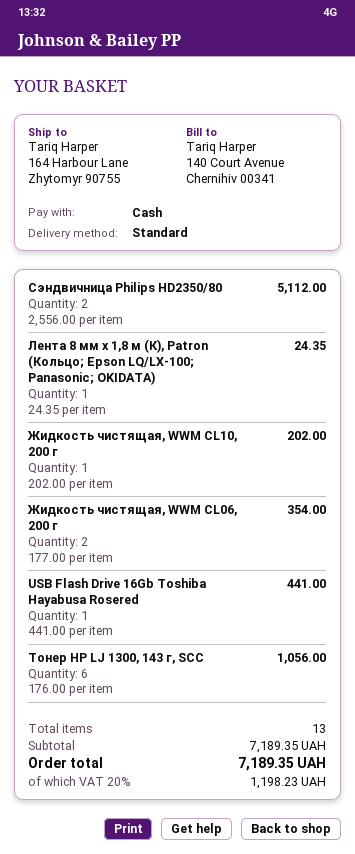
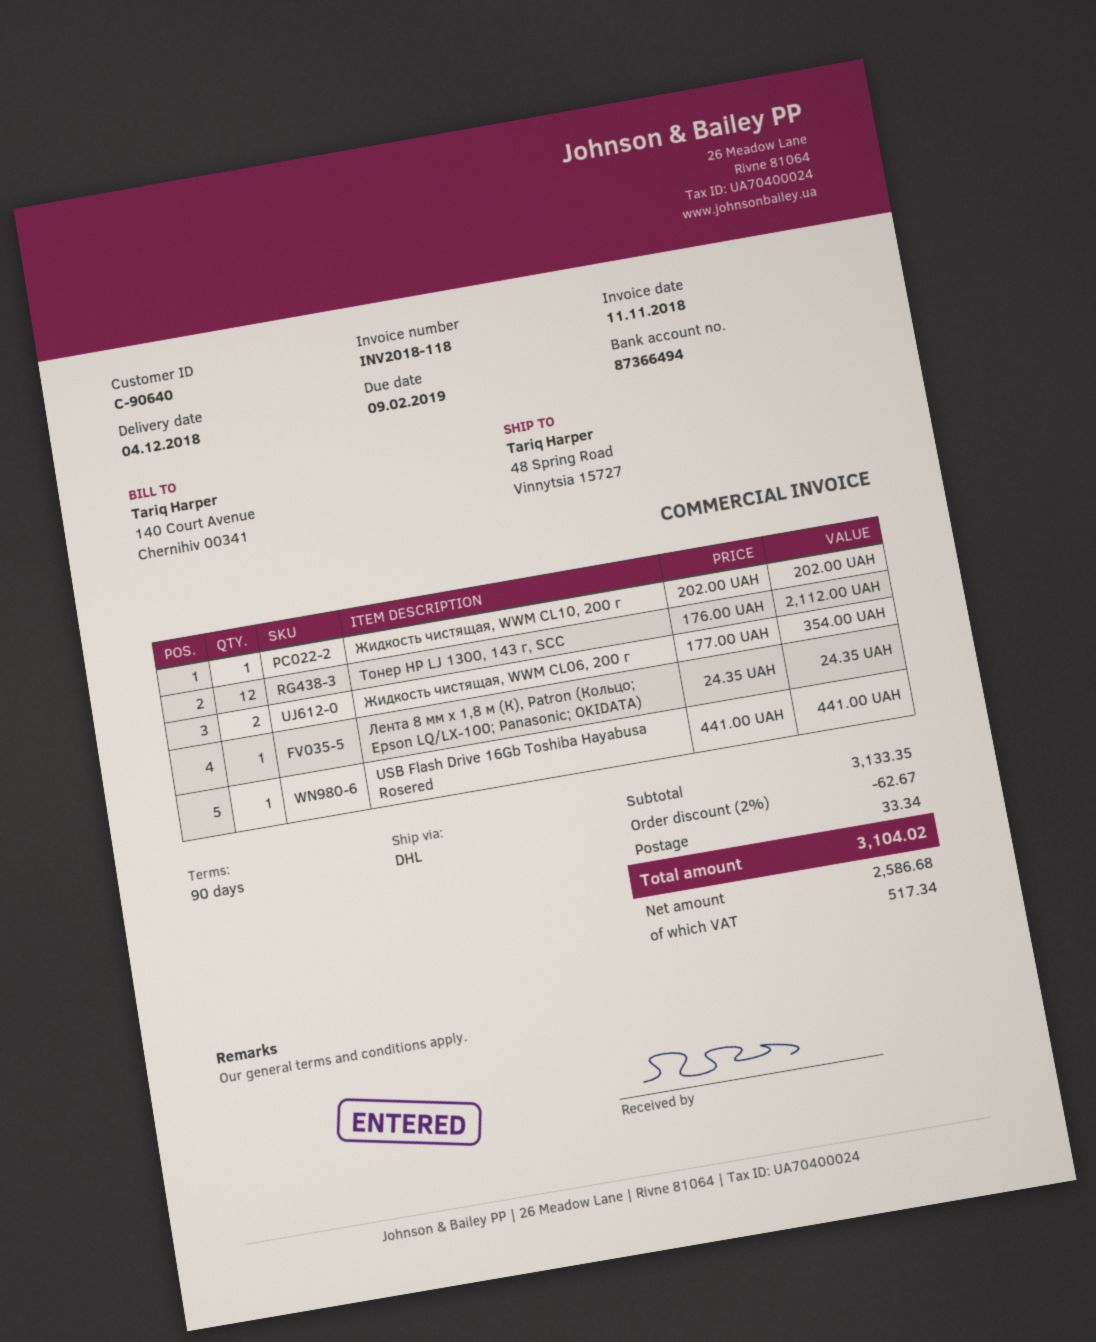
shipping method: standard -> DHL
ship to: 164 Harbour Lane, Zhytomyr 90755 -> 48 Spring Road, Vinnytsia 15727
Сэндвичница Philips HD2350/80: 2 x 2556.00 = 5112.00 -> none
Тонер HP LJ 1300, 143 г, SCC: 6 x 176.00 = 1056.00 -> 12 x 176.00 = 2112.00
subtotal: 7189.35 -> 3133.35
discount: none -> 2% = 62.67
shipping: none -> 33.34
tax: 1198.23 -> 517.34
total: 7189.35 -> 3104.02

